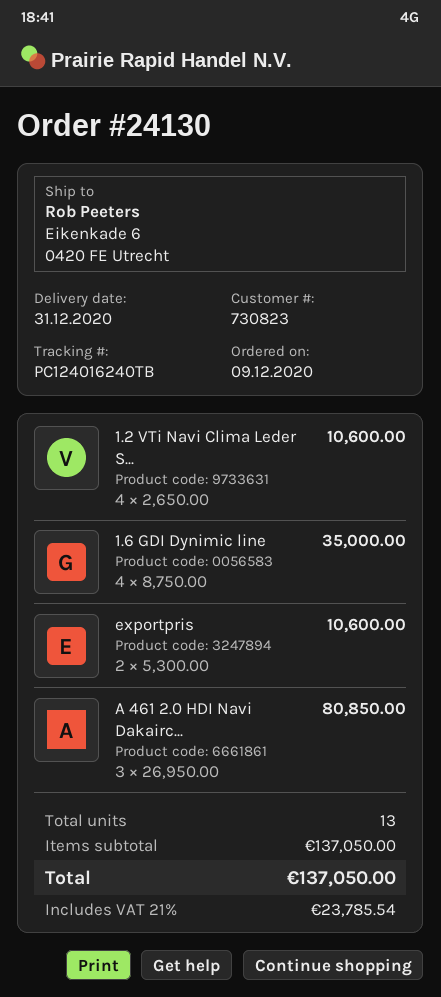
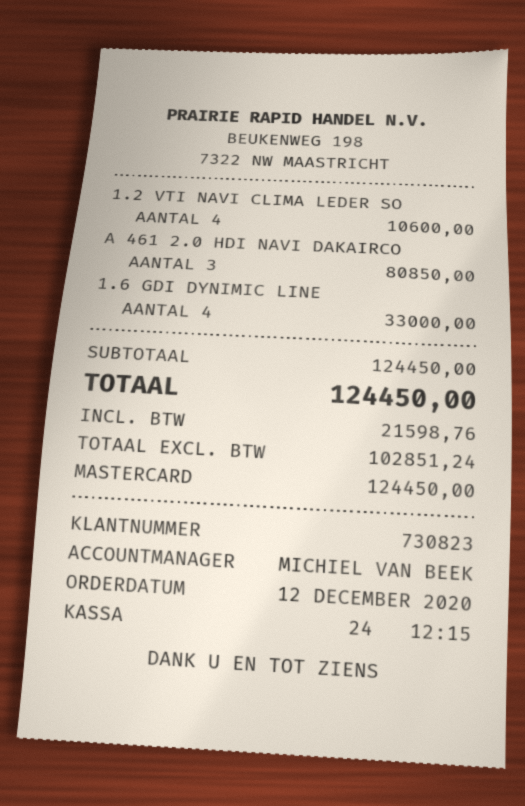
order date: 2020-12-09 -> 2020-12-12
1.6 GDI Dynimic line: 4 for 35000.00 -> 4 for 33000.00
exportpris: 2 for 10600.00 -> none
subtotal: 137050.00 -> 124450.00
tax: 23785.54 -> 21598.76
total: 137050.00 -> 124450.00

